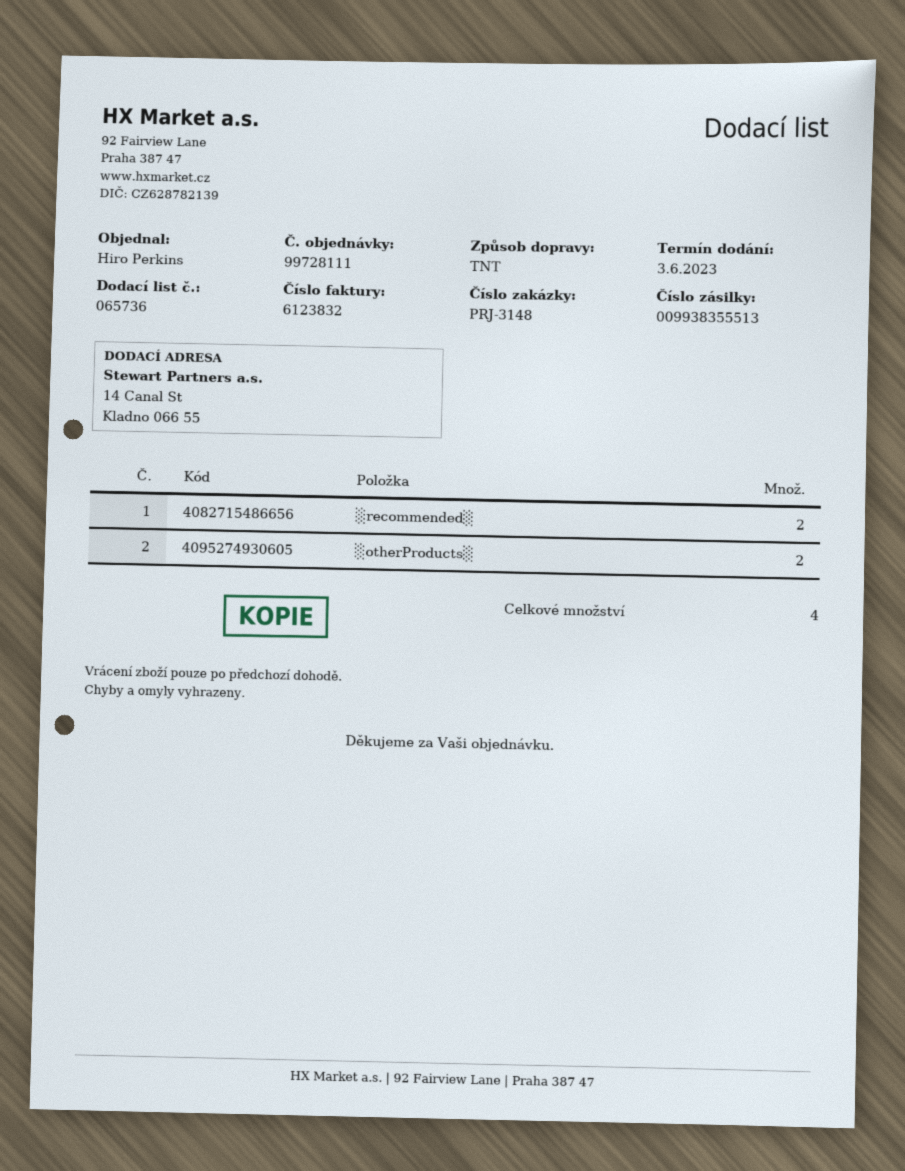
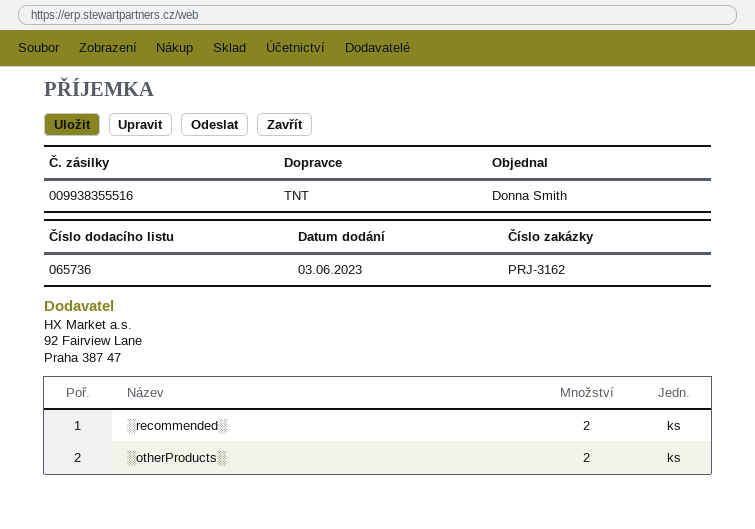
reference: PRJ-3148 -> PRJ-3162
ordered by: Hiro Perkins -> Donna Smith
tracking number: 009938355513 -> 009938355516

